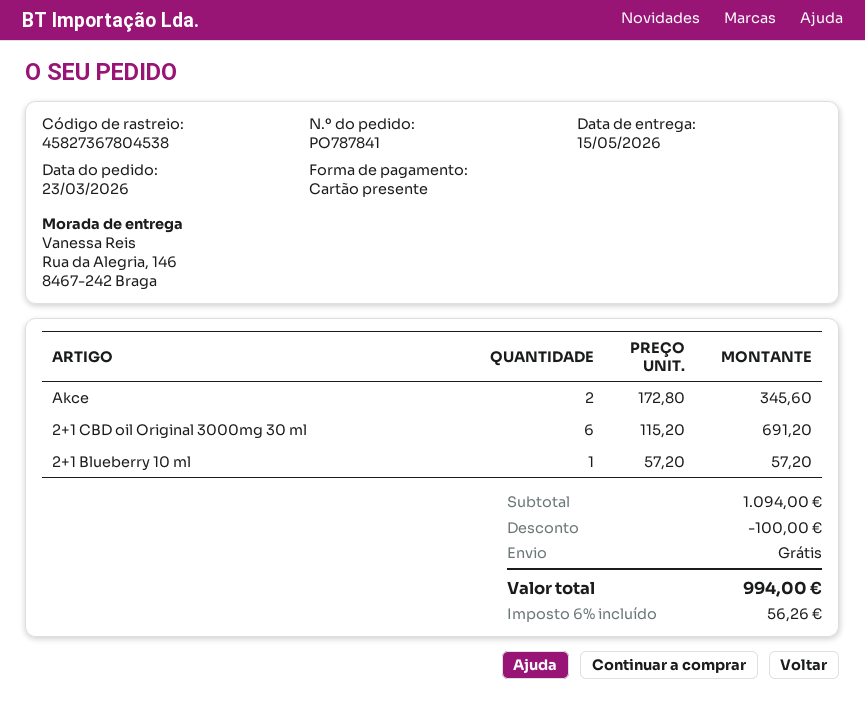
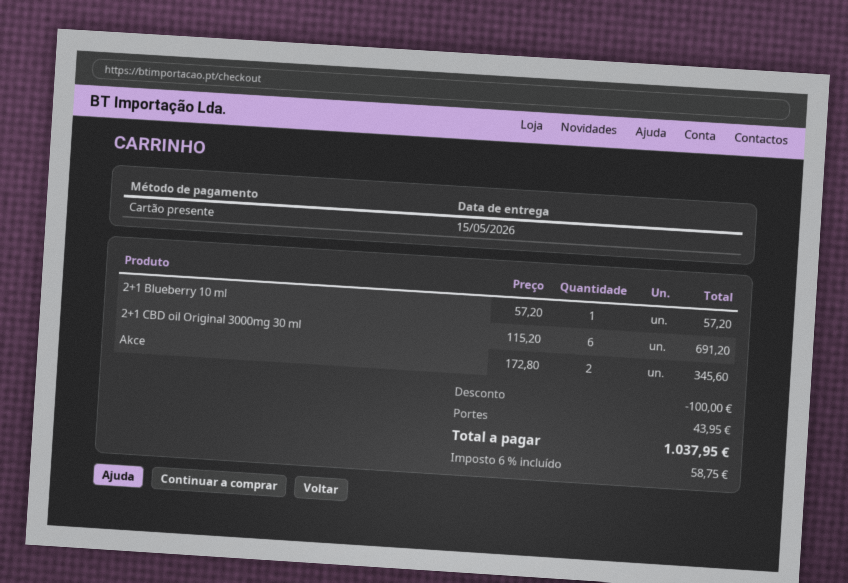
shipping: 0.00 -> 43.95
tax: 6% = 56.26 -> 6% = 58.75
total: 994.00 -> 1037.95

